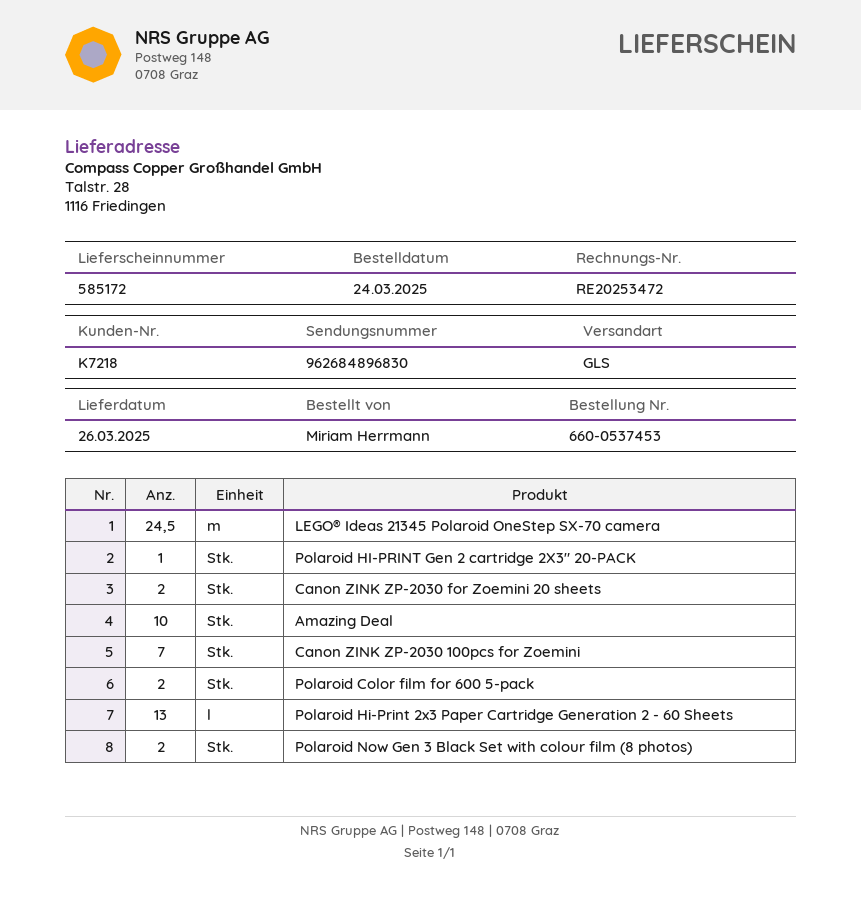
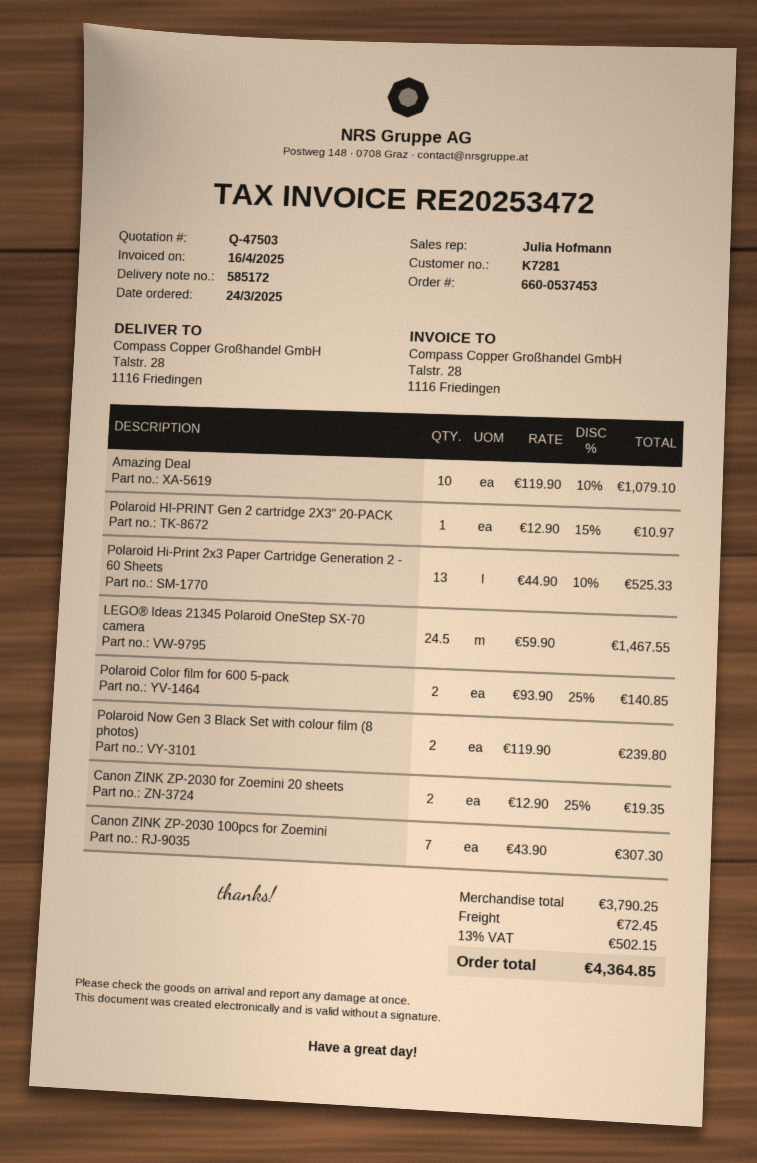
customer number: K7218 -> K7281

